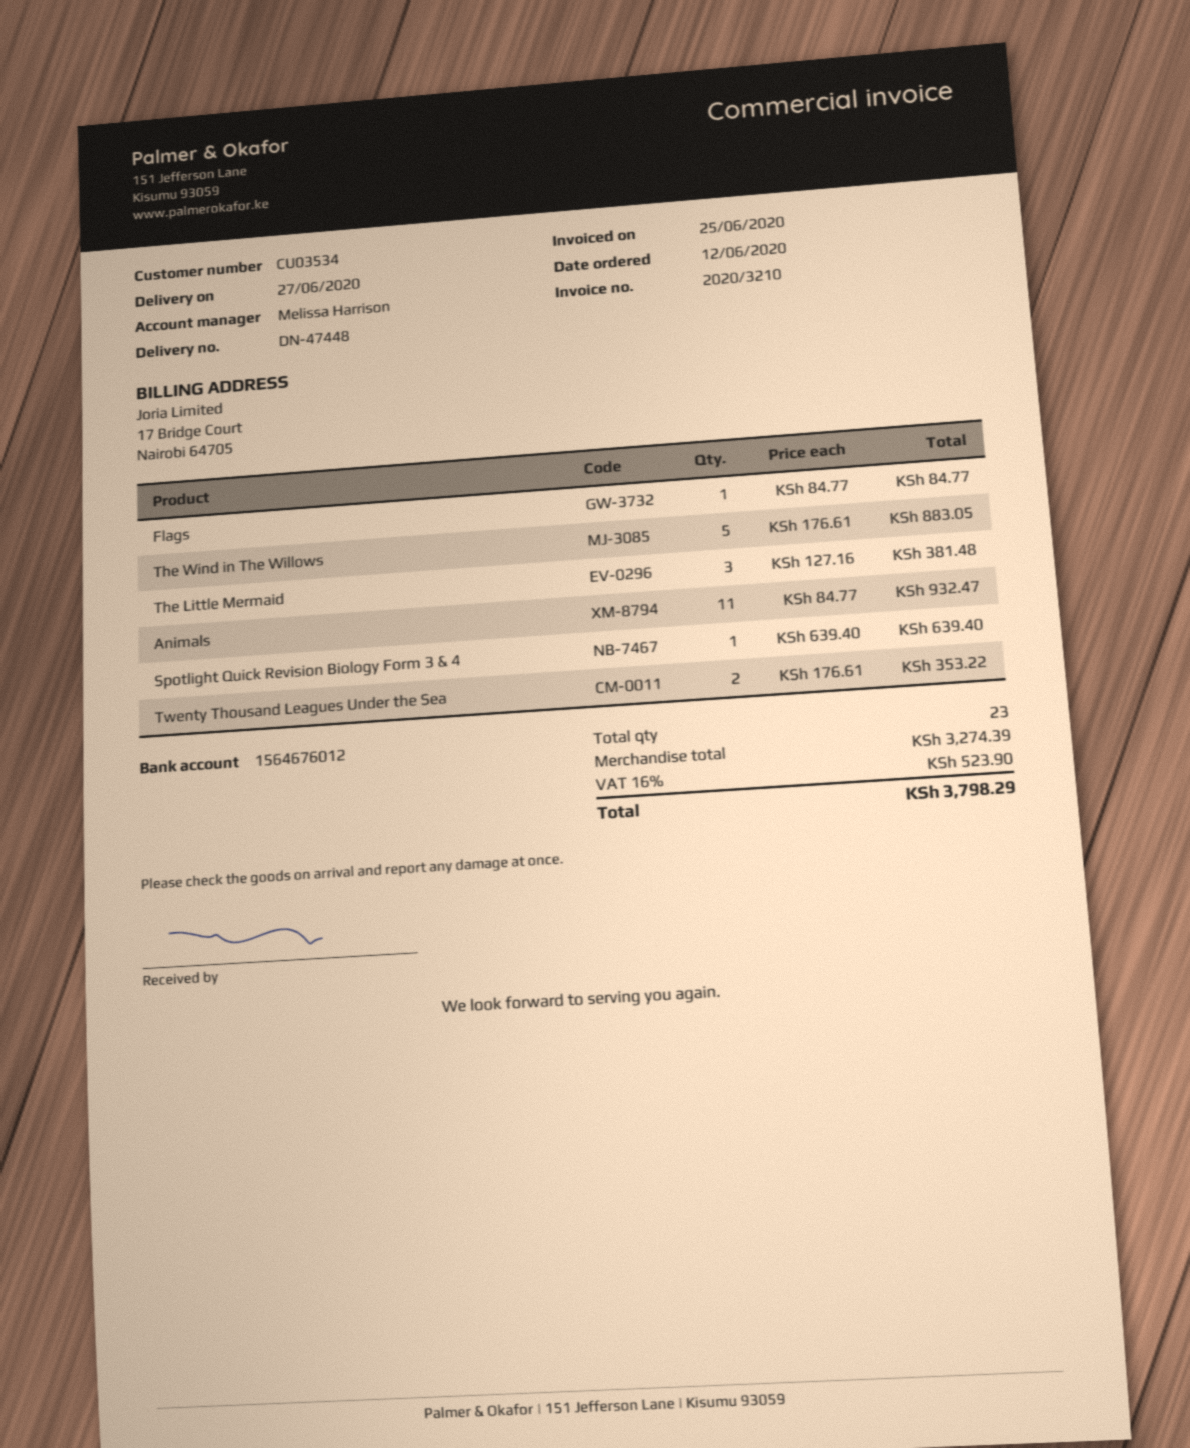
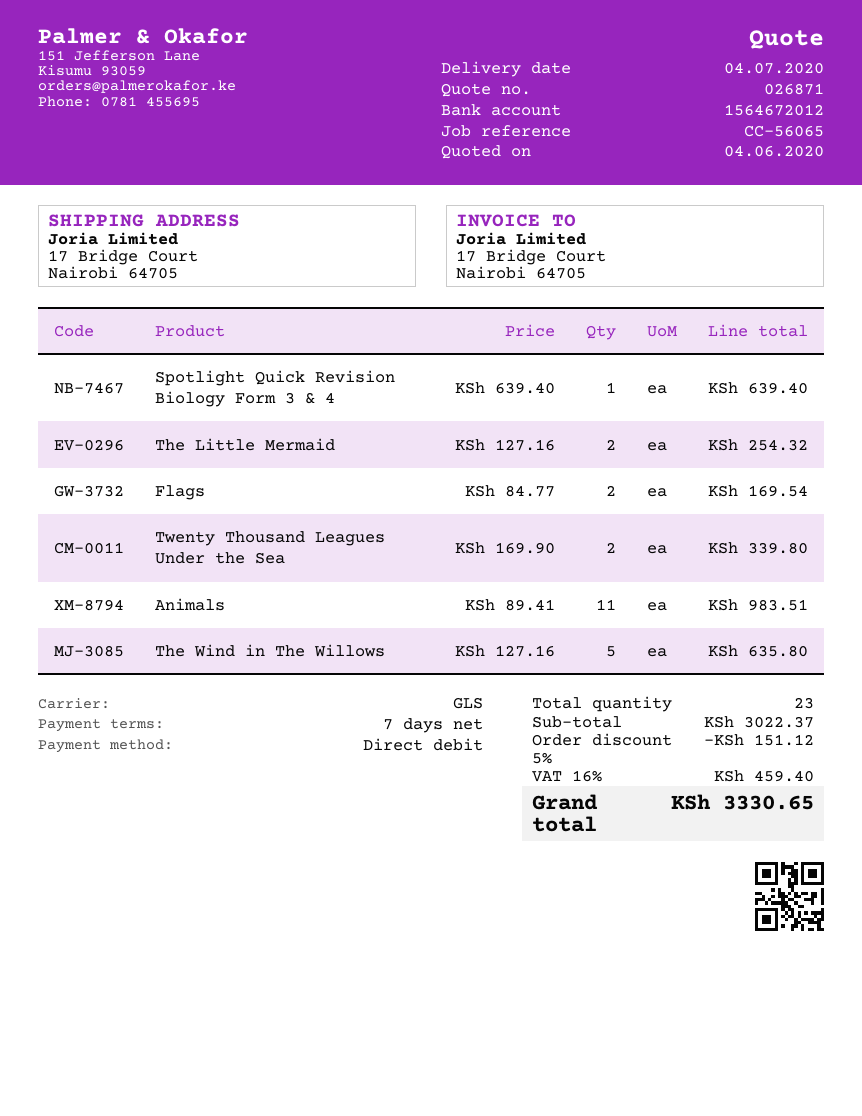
delivery date: 2020-06-27 -> 2020-07-04
bank account: 1564676012 -> 1564672012
Flags: 1 x 84.77 = 84.77 -> 2 x 84.77 = 169.54
The Wind in The Willows: 5 x 176.61 = 883.05 -> 5 x 127.16 = 635.80
The Little Mermaid: 3 x 127.16 = 381.48 -> 2 x 127.16 = 254.32
Animals: 11 x 84.77 = 932.47 -> 11 x 89.41 = 983.51
Twenty Thousand Leagues Under the Sea: 2 x 176.61 = 353.22 -> 2 x 169.90 = 339.80
subtotal: 3274.39 -> 3022.37
discount: none -> 5% = 151.12
tax: 16% = 523.90 -> 16% = 459.40
total: 3798.29 -> 3330.65

